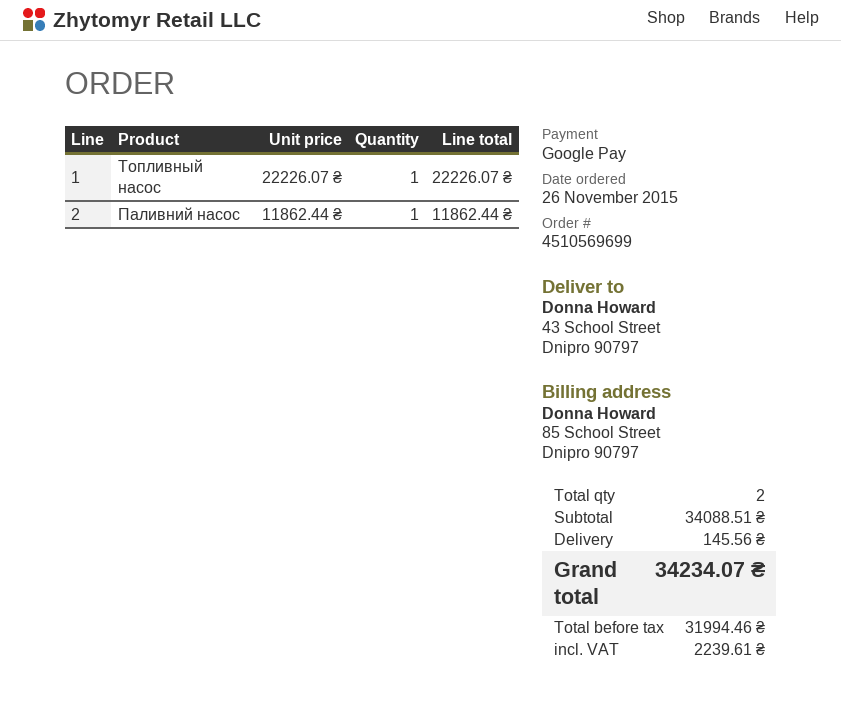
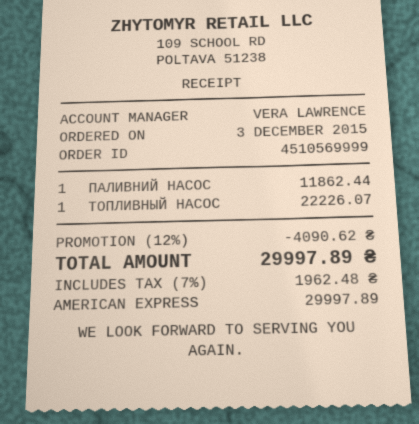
order number: 4510569699 -> 4510569999
order date: 2015-11-26 -> 2015-12-03
payment method: Google Pay -> American Express
discount: none -> 12% = 4090.62
shipping: 145.56 -> none
tax: 2239.61 -> 1962.48
total: 34234.07 -> 29997.89

